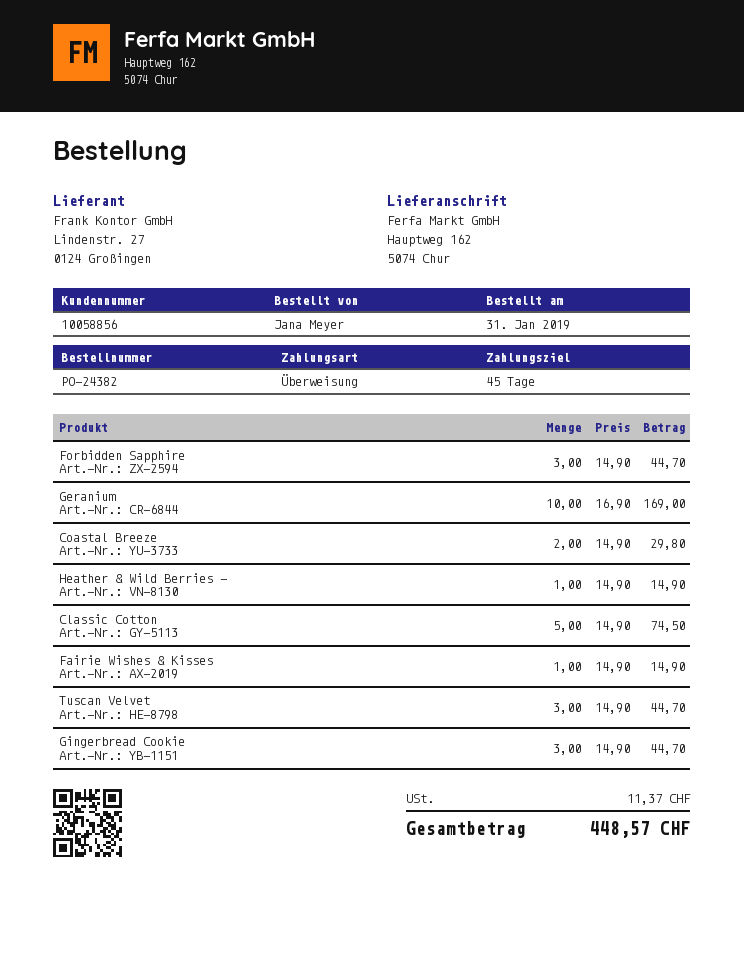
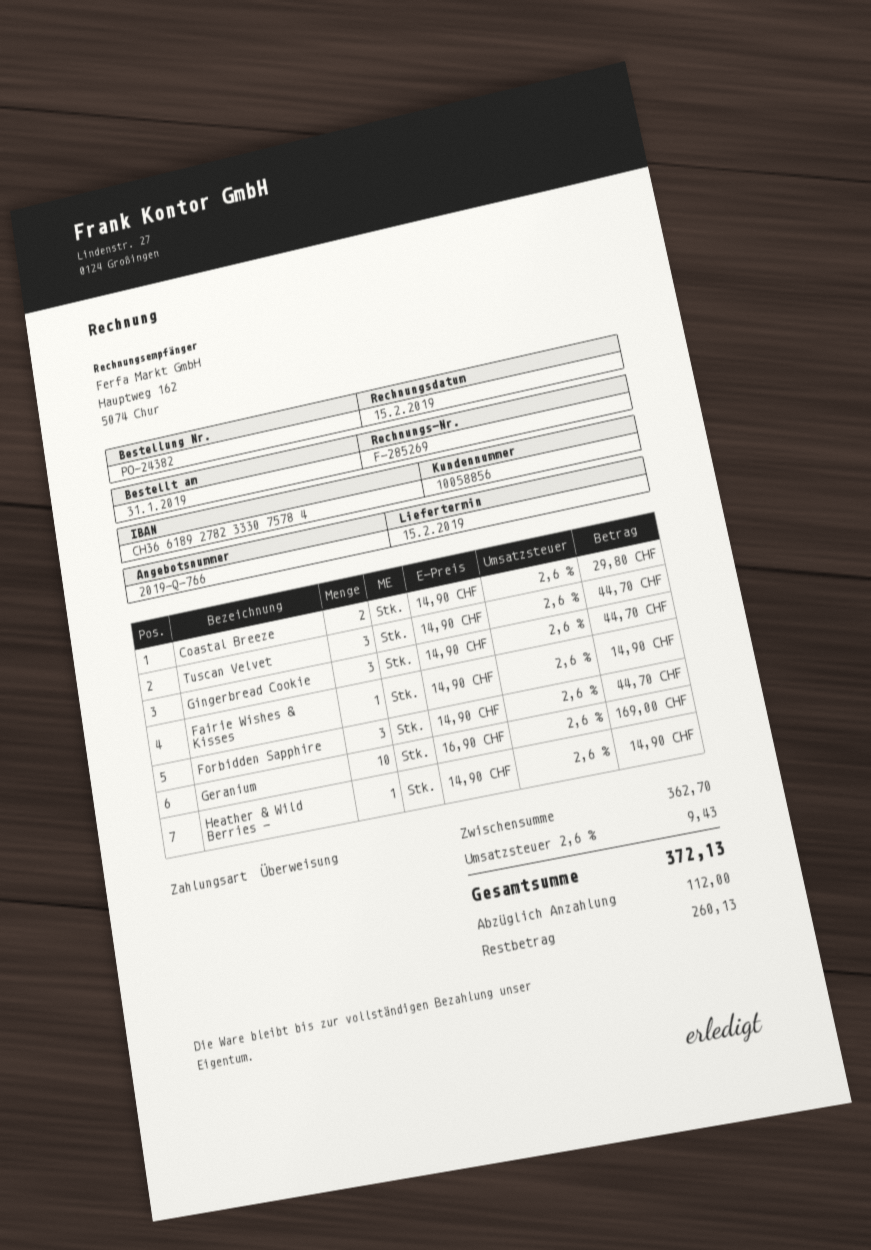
Classic Cotton: 5 x 14.90 = 74.50 -> none
tax: 11.37 -> 9.43
total: 448.57 -> 372.13

